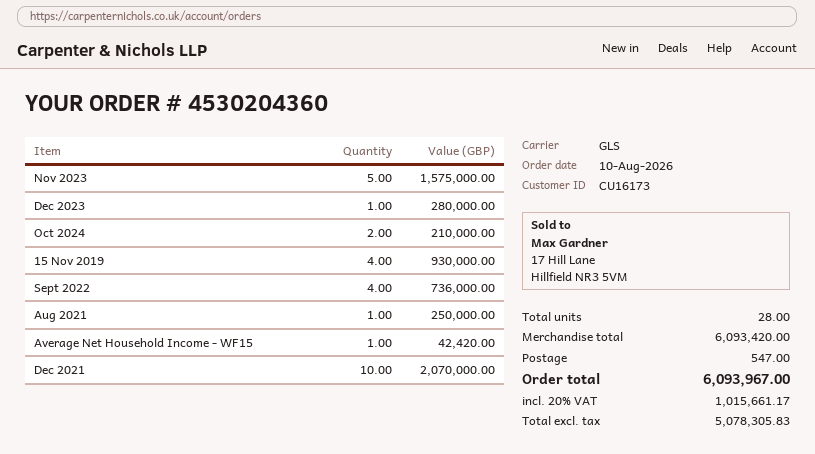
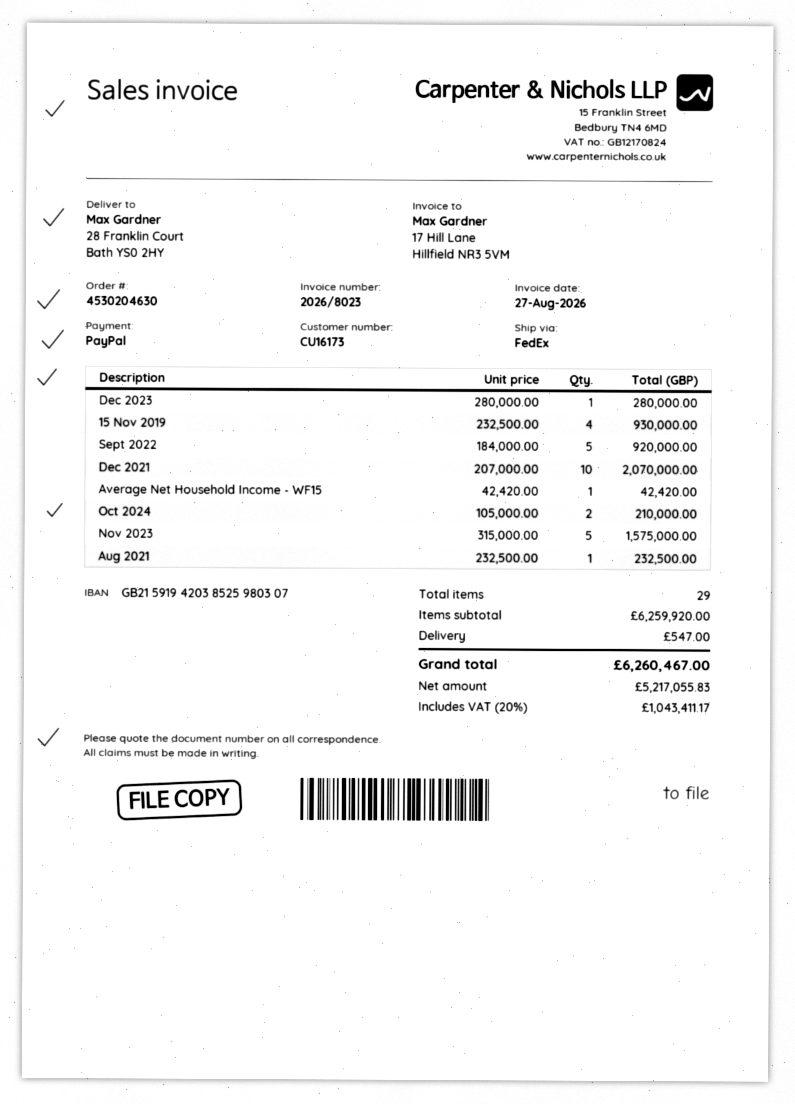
order number: 4530204360 -> 4530204630
shipping method: GLS -> FedEx
Sept 2022: 4 for 736000.00 -> 5 for 920000.00
Aug 2021: 1 for 250000.00 -> 1 for 232500.00
total quantity: 28 -> 29
subtotal: 6093420.00 -> 6259920.00
net: 5078305.83 -> 5217055.83
tax: 20% = 1015661.17 -> 20% = 1043411.17
total: 6093967.00 -> 6260467.00

